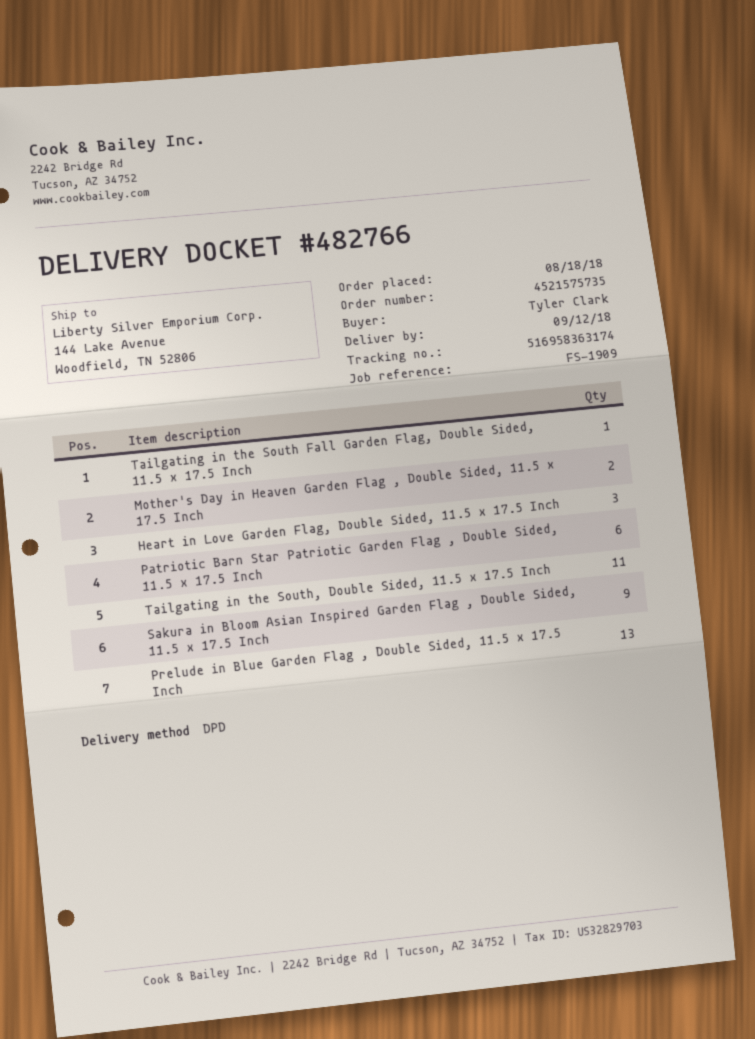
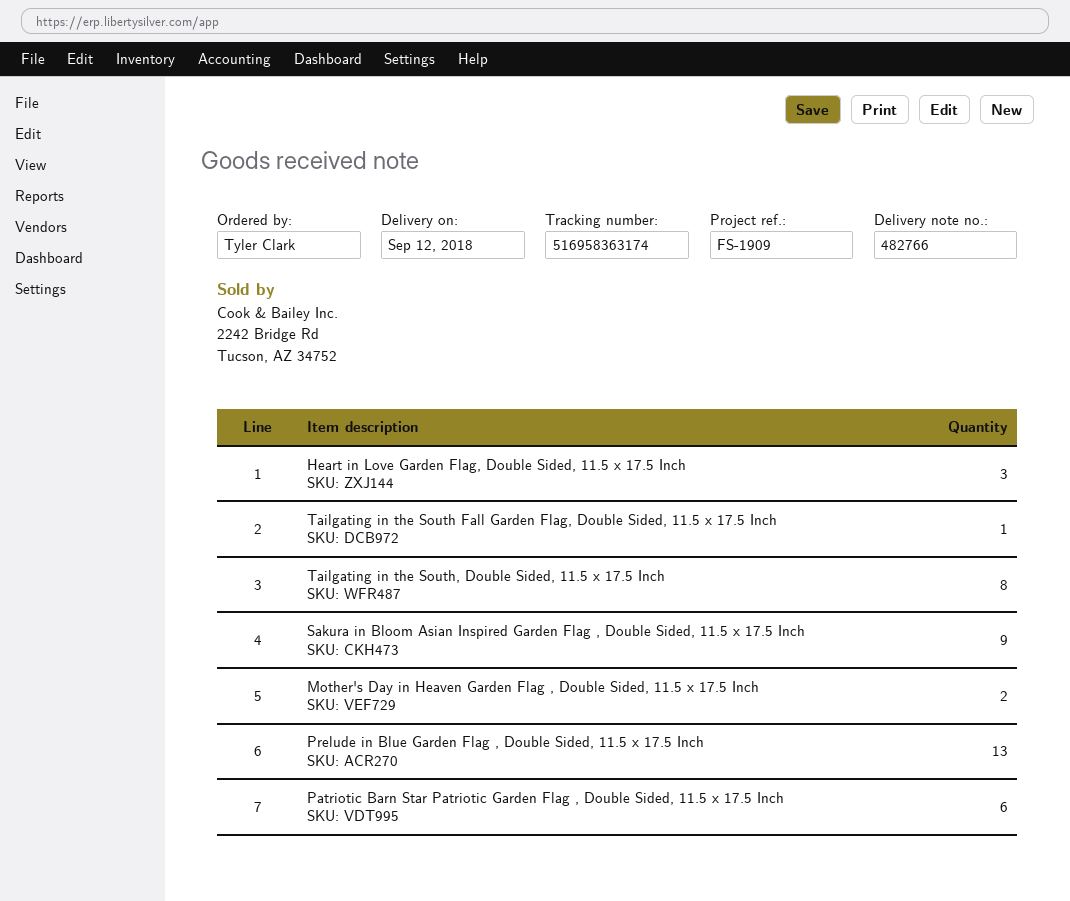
Tailgating in the South, Double Sided, 11.5 x 17.5 Inch: 11 -> 8

